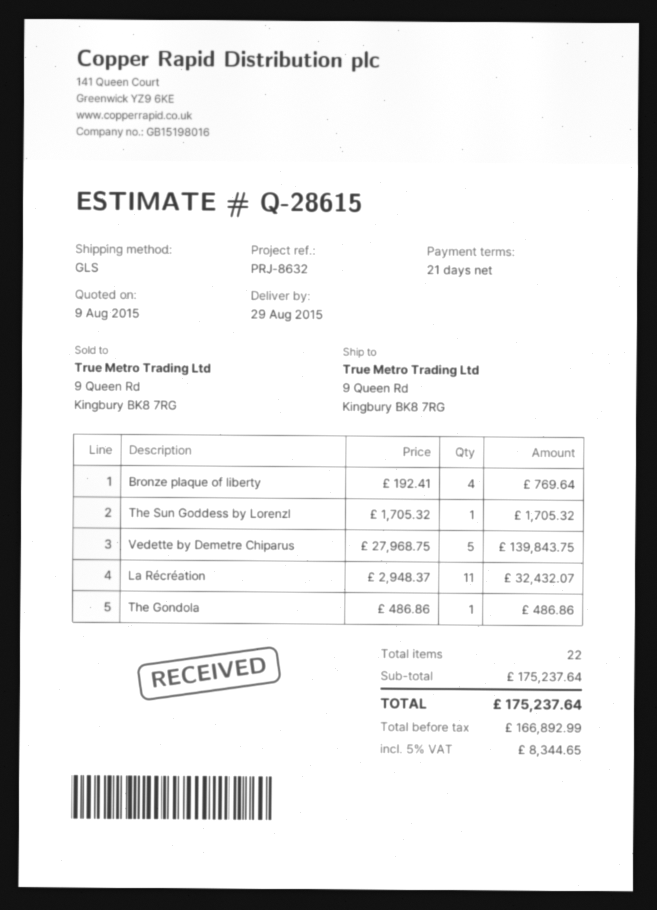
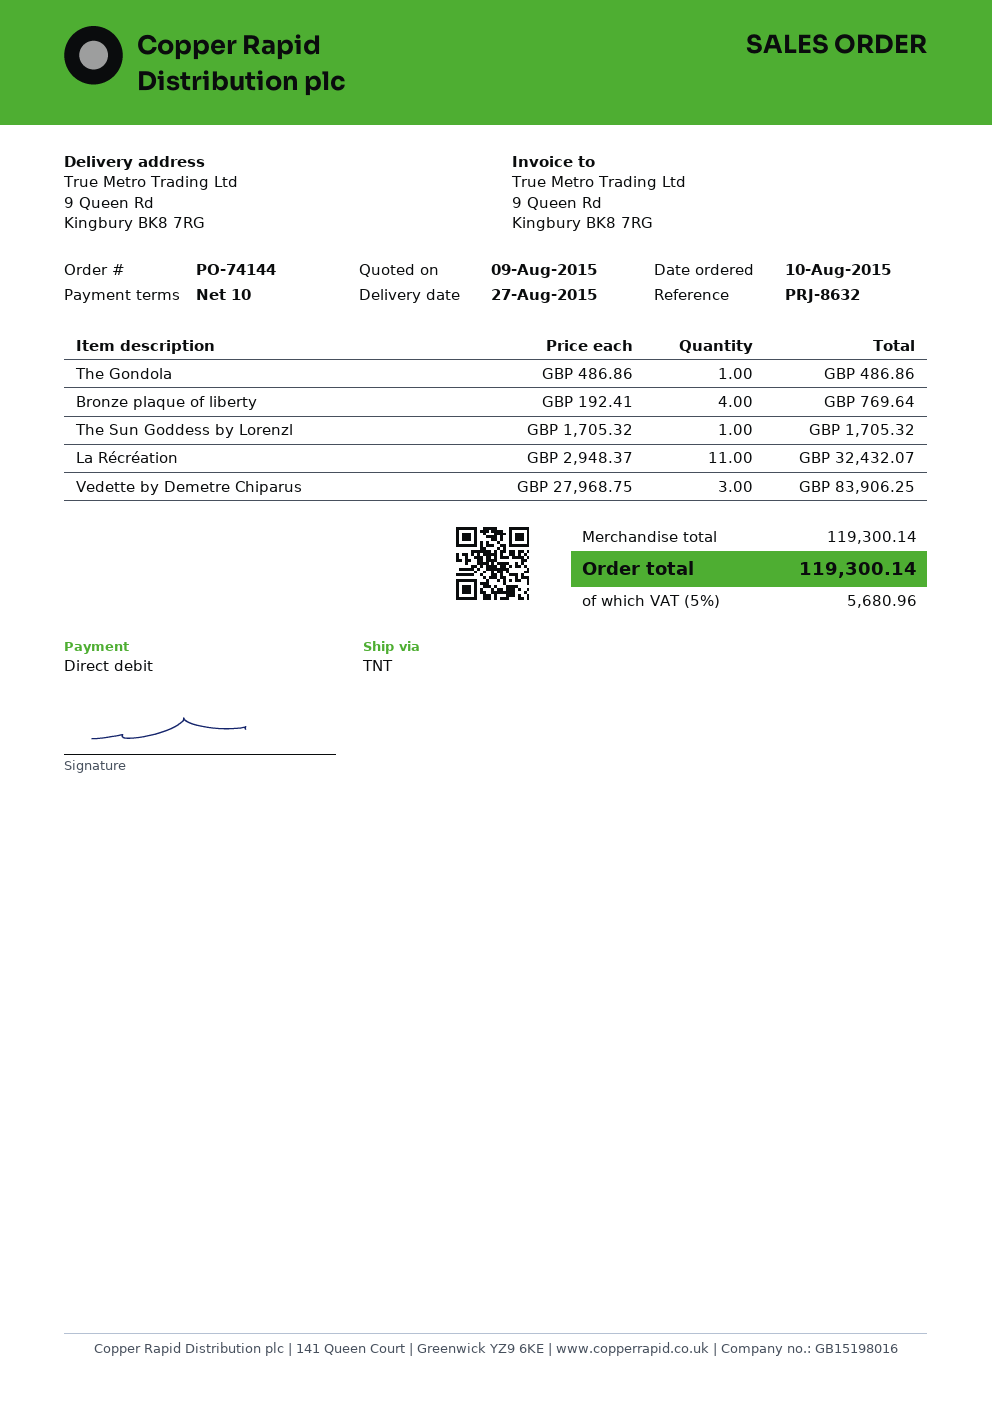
delivery date: 2015-08-29 -> 2015-08-27
payment terms: 21 days -> 10 days
shipping method: GLS -> TNT
Vedette by Demetre Chiparus: 5 x 27968.75 = 139843.75 -> 3 x 27968.75 = 83906.25
subtotal: 175237.64 -> 119300.14
tax: 5% = 8344.65 -> 5% = 5680.96
total: 175237.64 -> 119300.14

